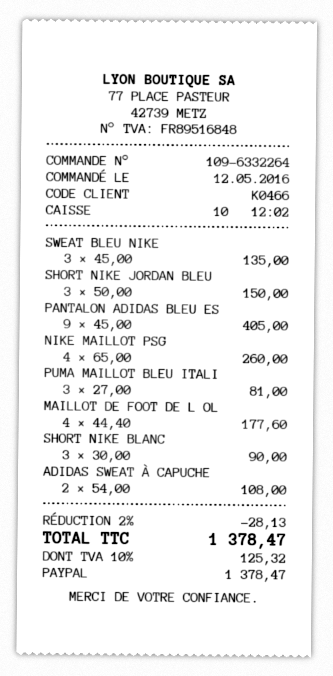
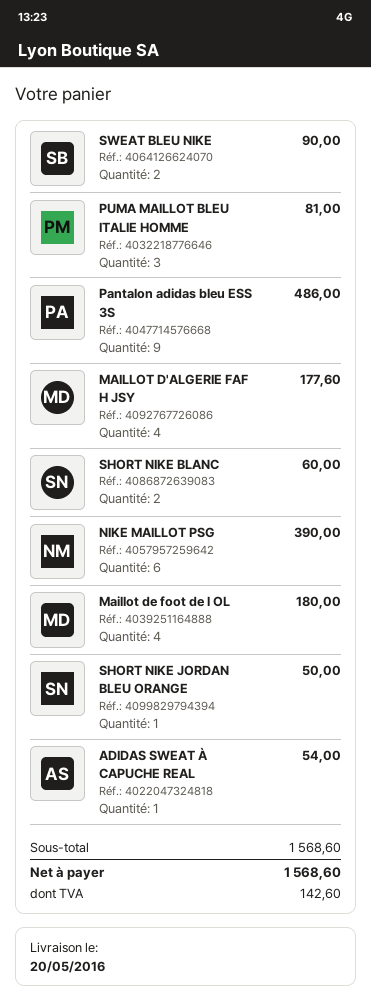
SWEAT BLEU NIKE: 3 for 135.00 -> 2 for 90.00
SHORT NIKE JORDAN BLEU: 3 for 150.00 -> 1 for 50.00
PANTALON ADIDAS BLEU ES: 9 for 405.00 -> 9 for 486.00
NIKE MAILLOT PSG: 4 for 260.00 -> 6 for 390.00
MAILLOT DE FOOT DE L OL: 4 for 177.60 -> 4 for 180.00
SHORT NIKE BLANC: 3 for 90.00 -> 2 for 60.00
ADIDAS SWEAT À CAPUCHE: 2 for 108.00 -> 1 for 54.00
MAILLOT D'ALGERIE FAF H JSY: none -> 4 for 177.60
discount: 2% = 28.13 -> none
tax: 125.32 -> 142.60
total: 1378.47 -> 1568.60

